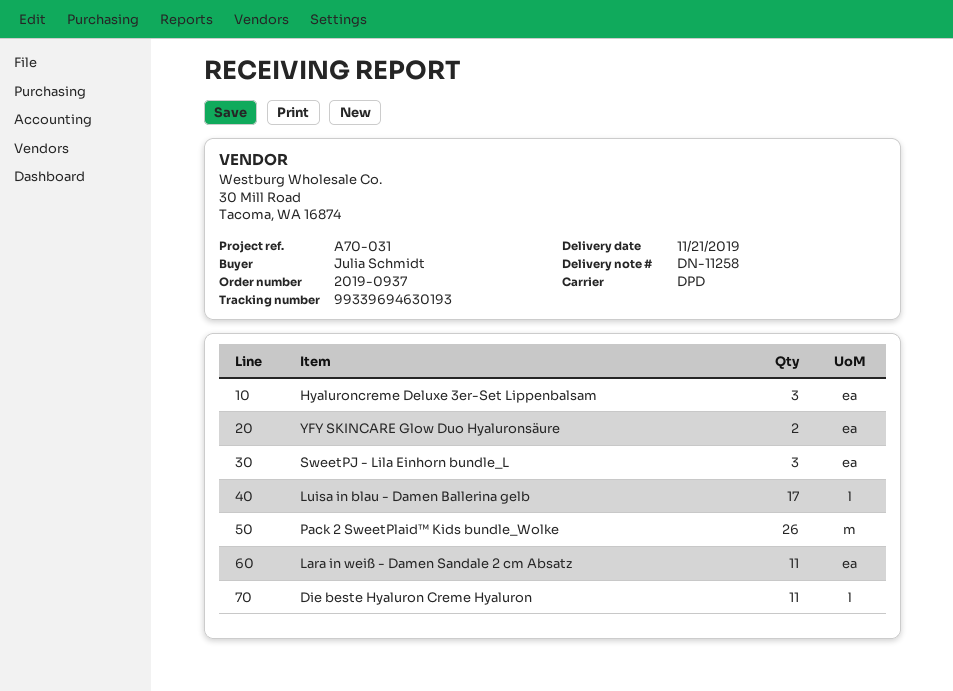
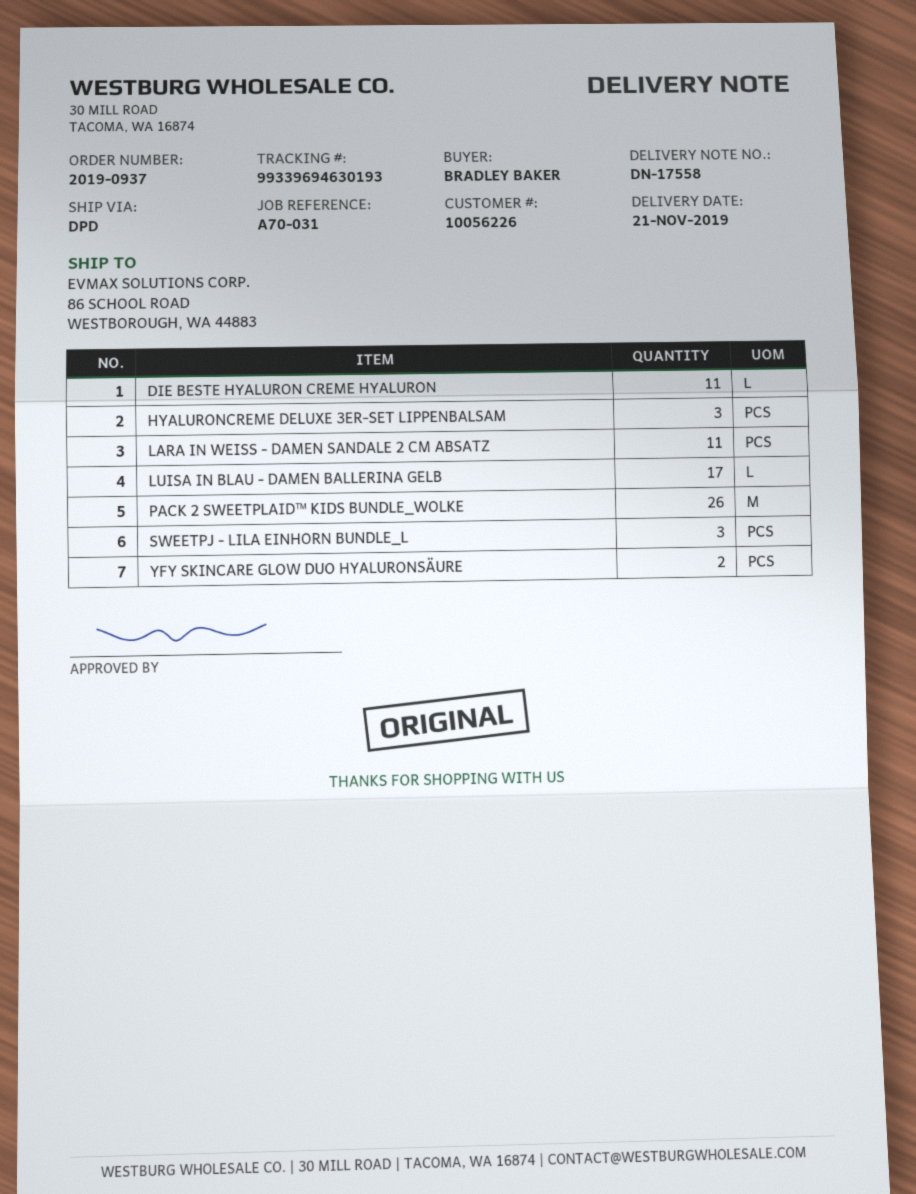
delivery note number: DN-11258 -> DN-17558
ordered by: Julia Schmidt -> BRADLEY BAKER

